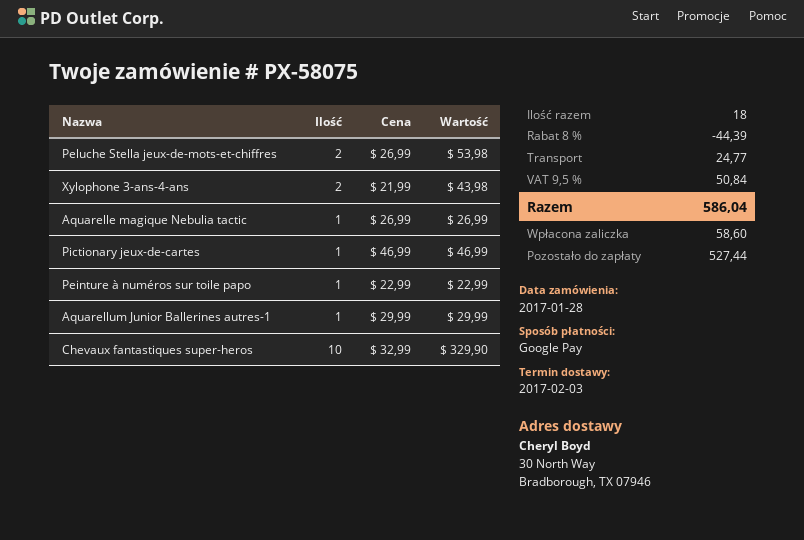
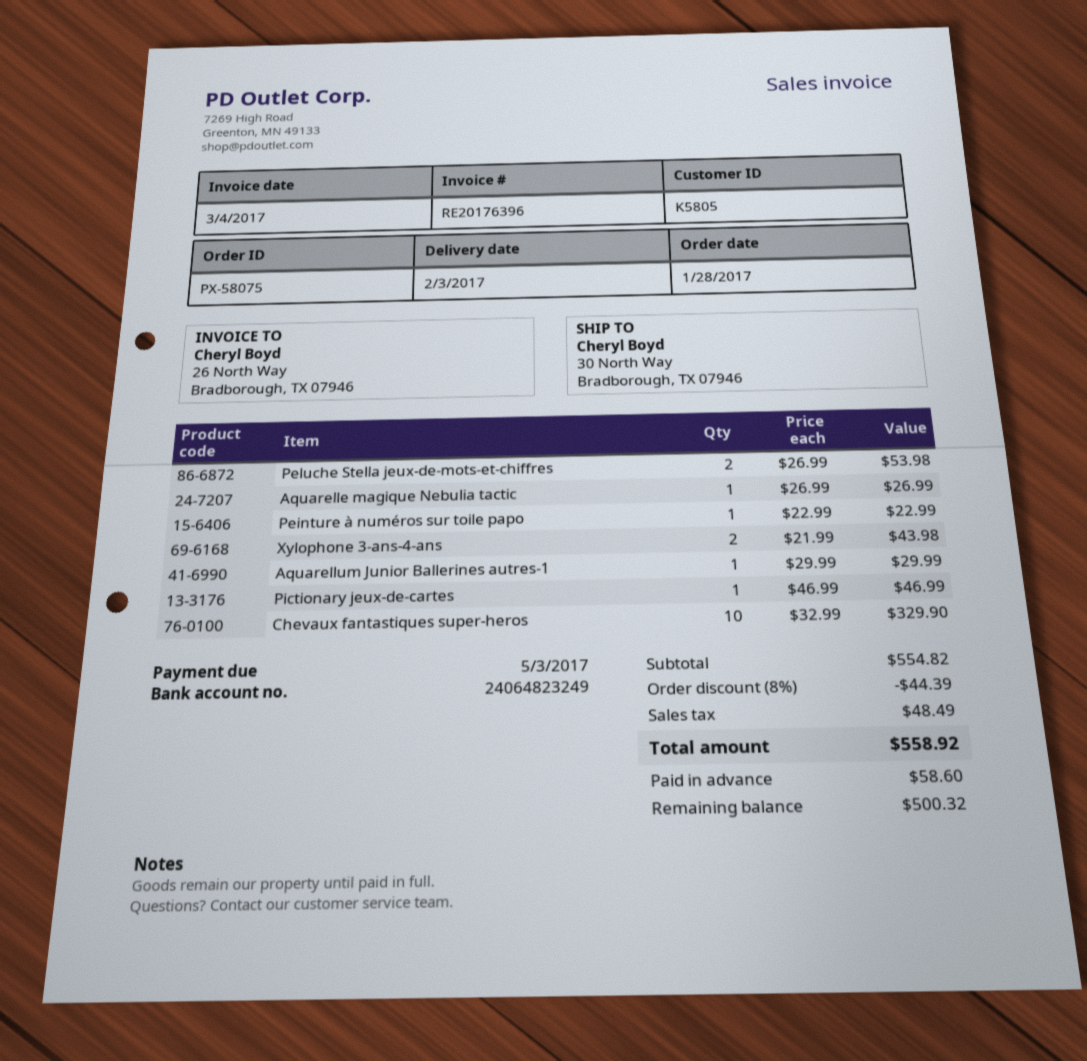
shipping: 24.77 -> none
tax: 50.84 -> 48.49
total: 586.04 -> 558.92
balance: 527.44 -> 500.32

